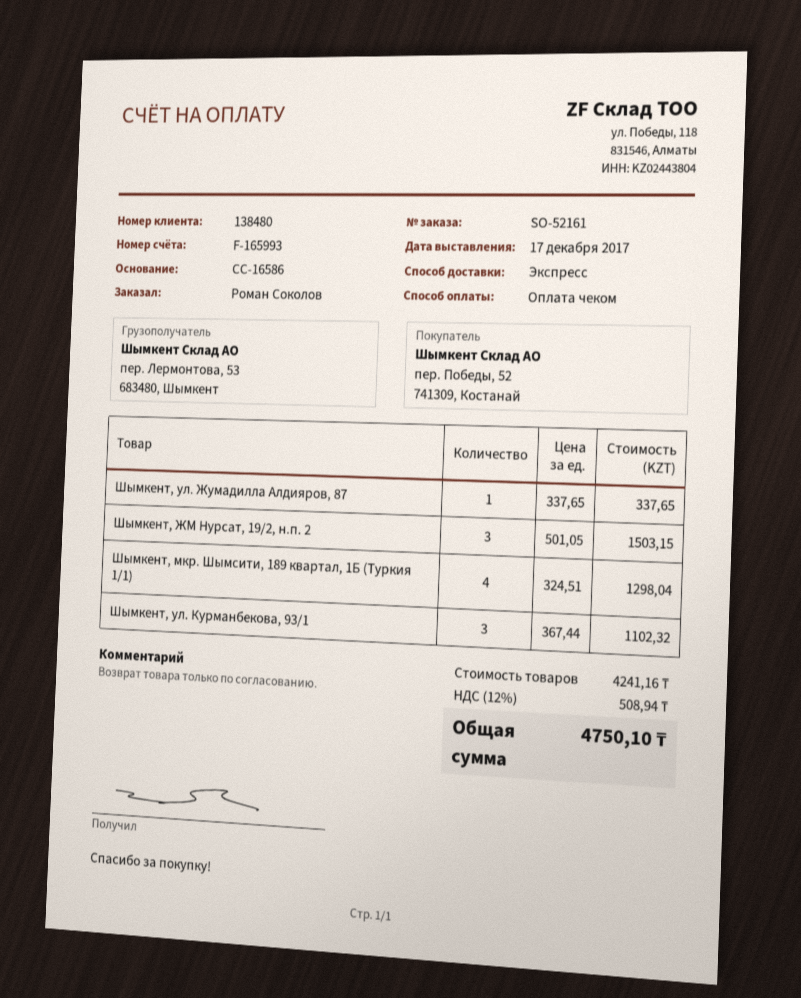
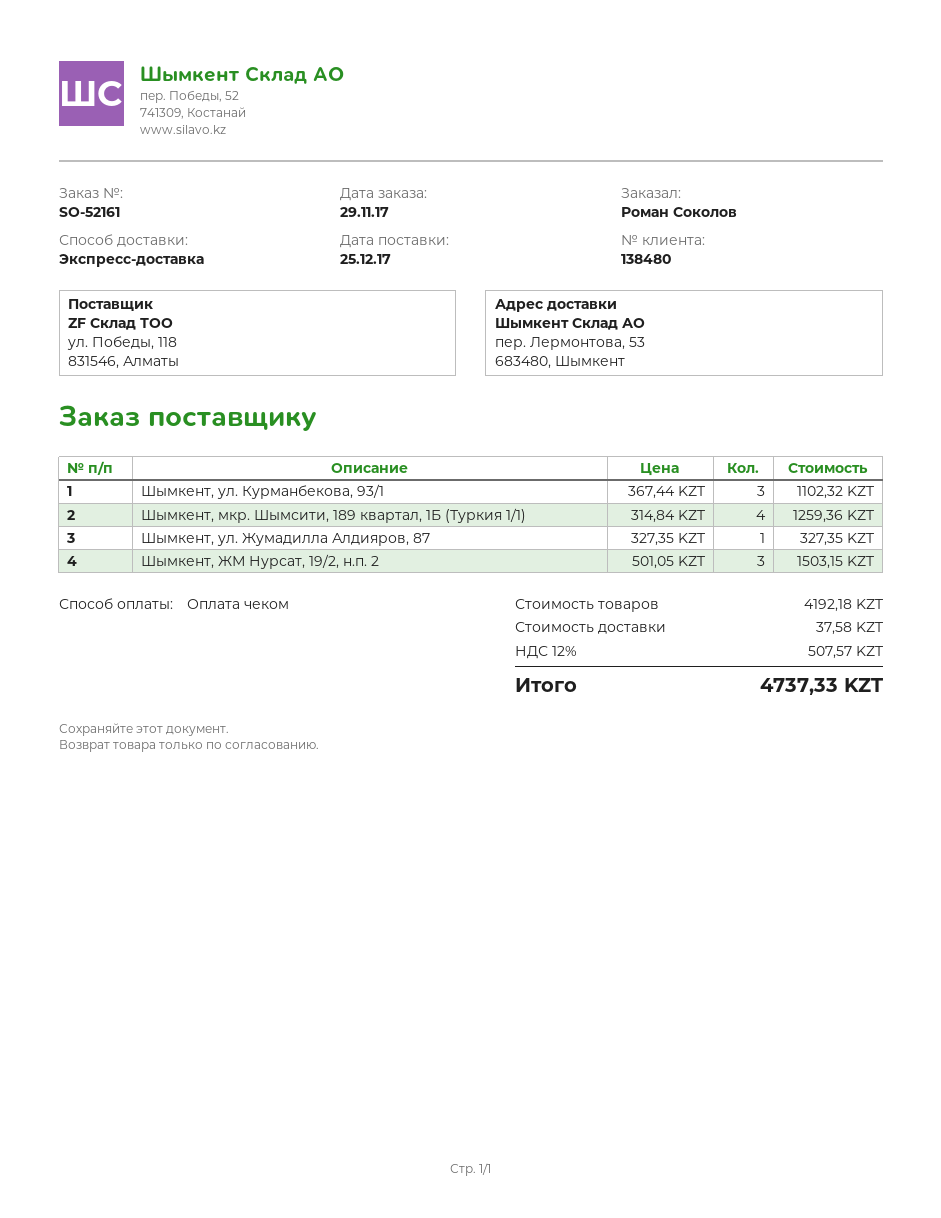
Шымкент, ул. Жумадилла Алдияров, 87: 1 x 337.65 = 337.65 -> 1 x 327.35 = 327.35
Шымкент, мкр. Шымсити, 189 квартал, 1Б (Туркия 1/1): 4 x 324.51 = 1298.04 -> 4 x 314.84 = 1259.36
subtotal: 4241.16 -> 4192.18
shipping: none -> 37.58
tax: 12% = 508.94 -> 12% = 507.57
total: 4750.10 -> 4737.33

